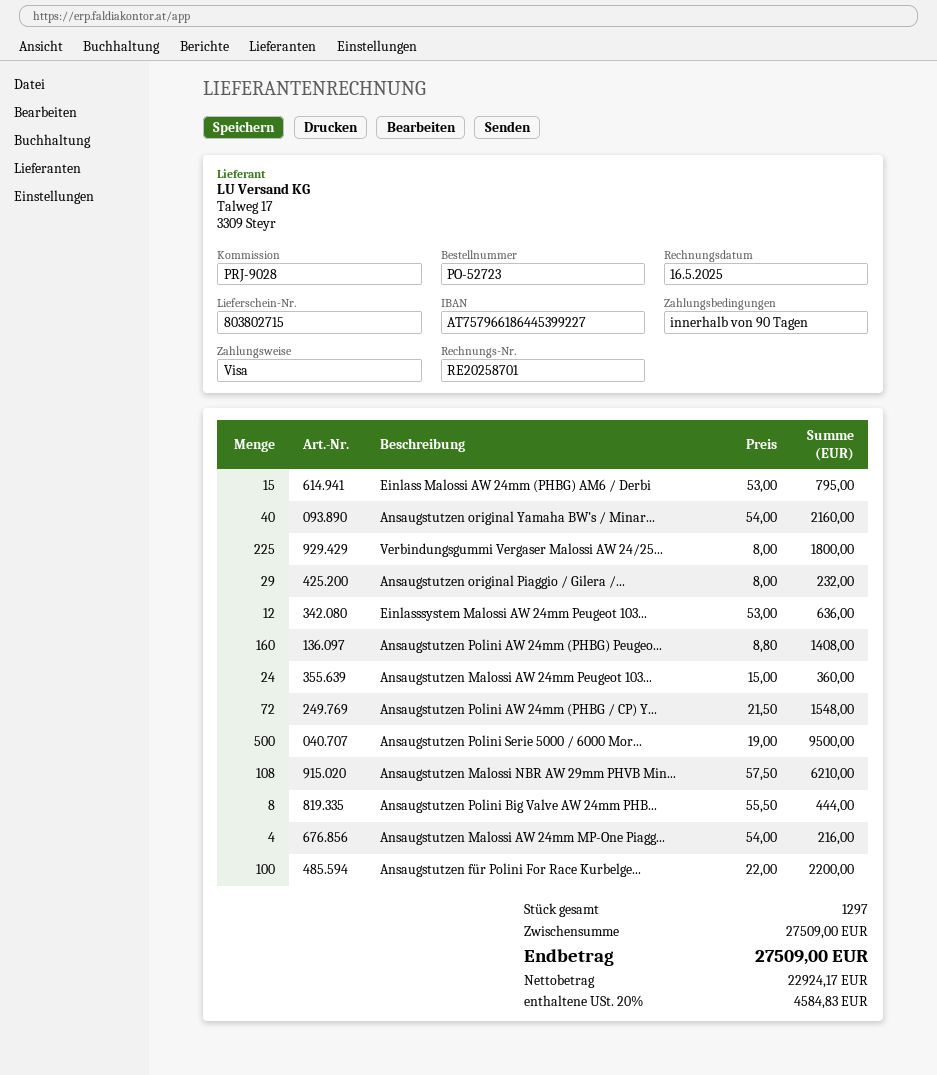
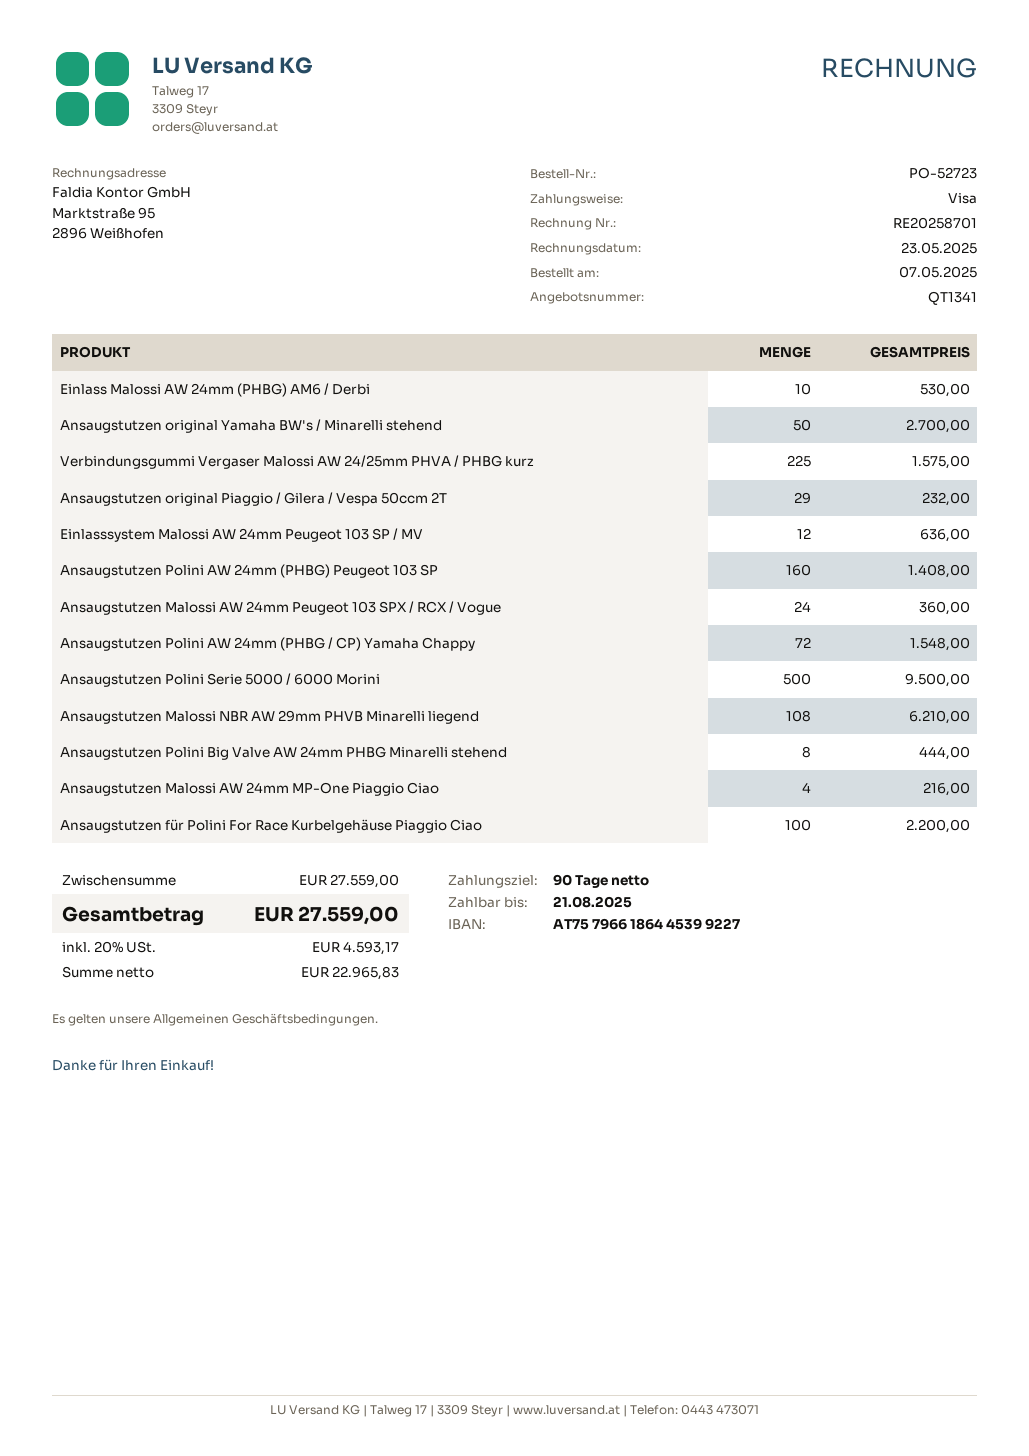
invoice date: 2025-05-16 -> 2025-05-23
Einlass Malossi AW 24mm (PHBG) AM6 / Derbi: 15 for 795.00 -> 10 for 530.00
Ansaugstutzen original Yamaha BW's / Minar...: 40 for 2160.00 -> 50 for 2700.00
Verbindungsgummi Vergaser Malossi AW 24/25...: 225 for 1800.00 -> 225 for 1575.00
subtotal: 27509.00 -> 27559.00
net: 22924.17 -> 22965.83
tax: 20% = 4584.83 -> 20% = 4593.17
total: 27509.00 -> 27559.00

